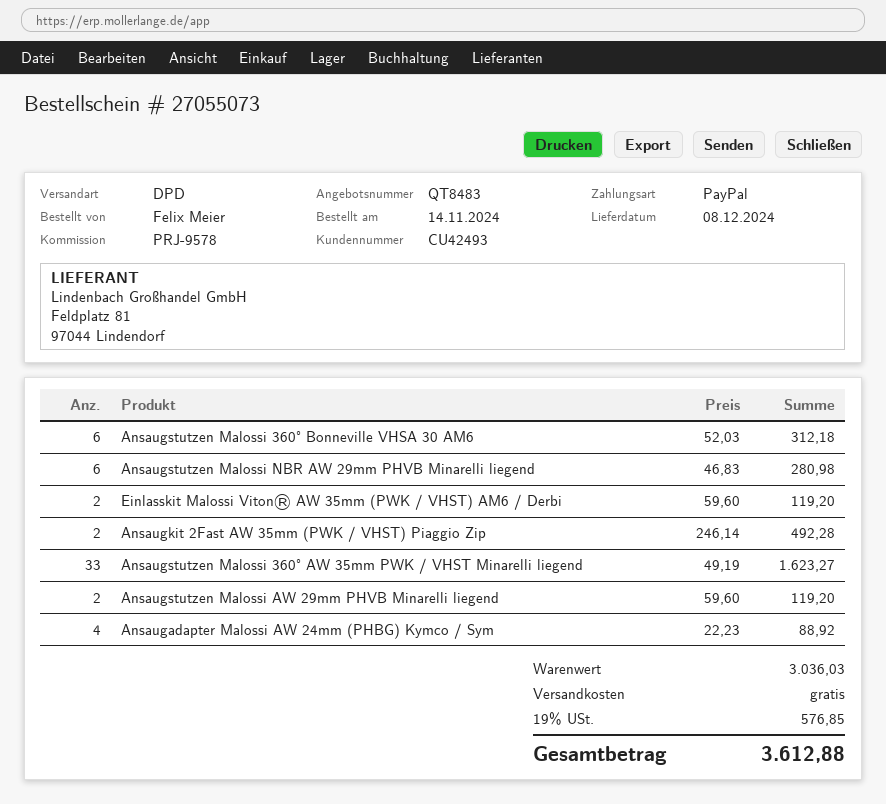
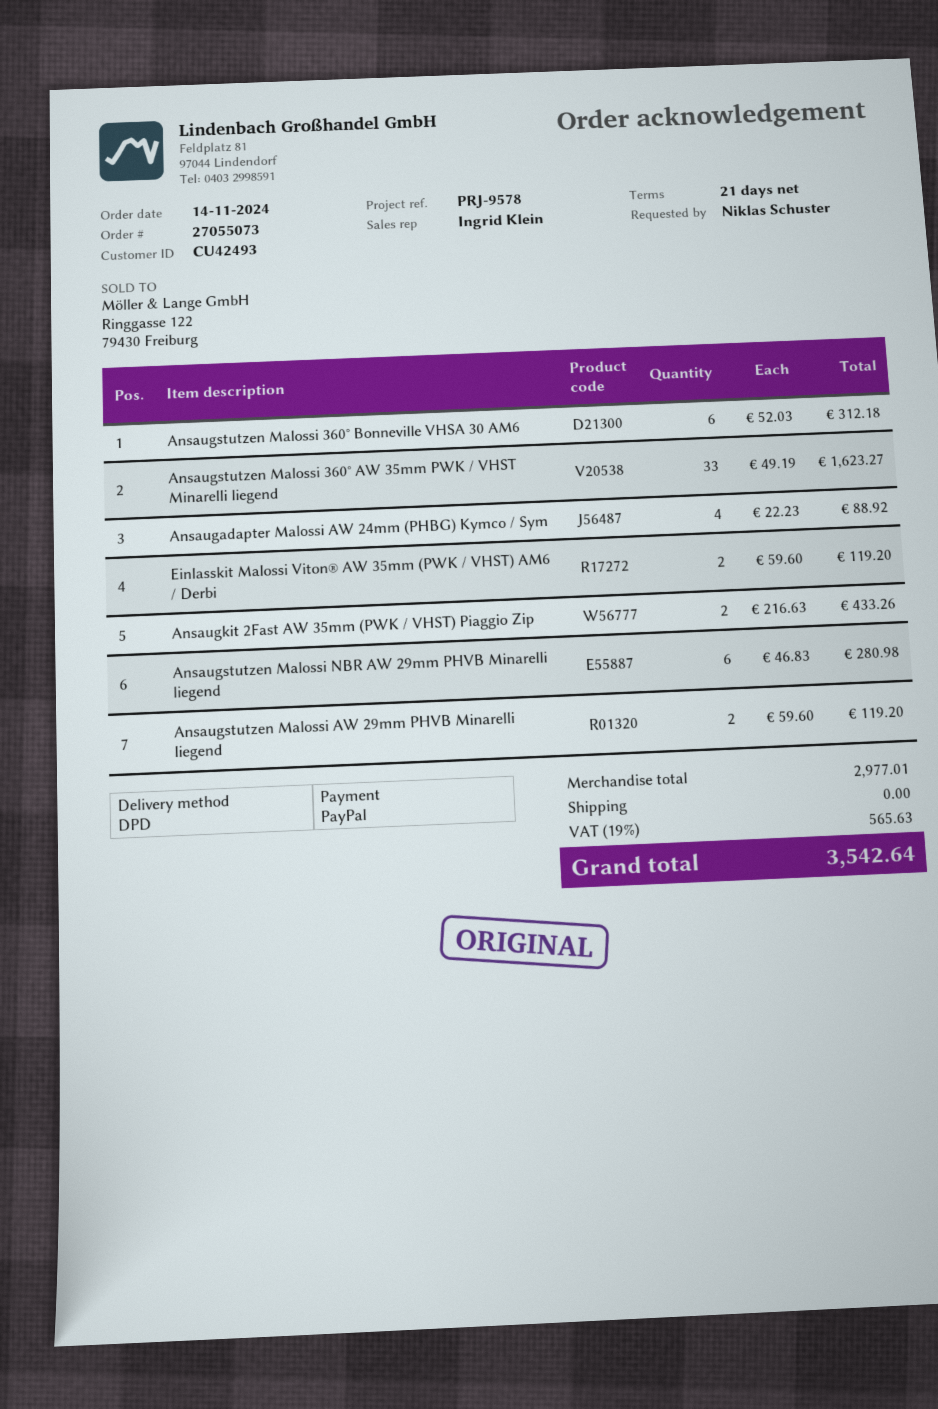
ordered by: Felix Meier -> Niklas Schuster
Ansaugkit 2Fast AW 35mm (PWK / VHST) Piaggio Zip: 2 x 246.14 = 492.28 -> 2 x 216.63 = 433.26
subtotal: 3036.03 -> 2977.01
tax: 19% = 576.85 -> 19% = 565.63
total: 3612.88 -> 3542.64

